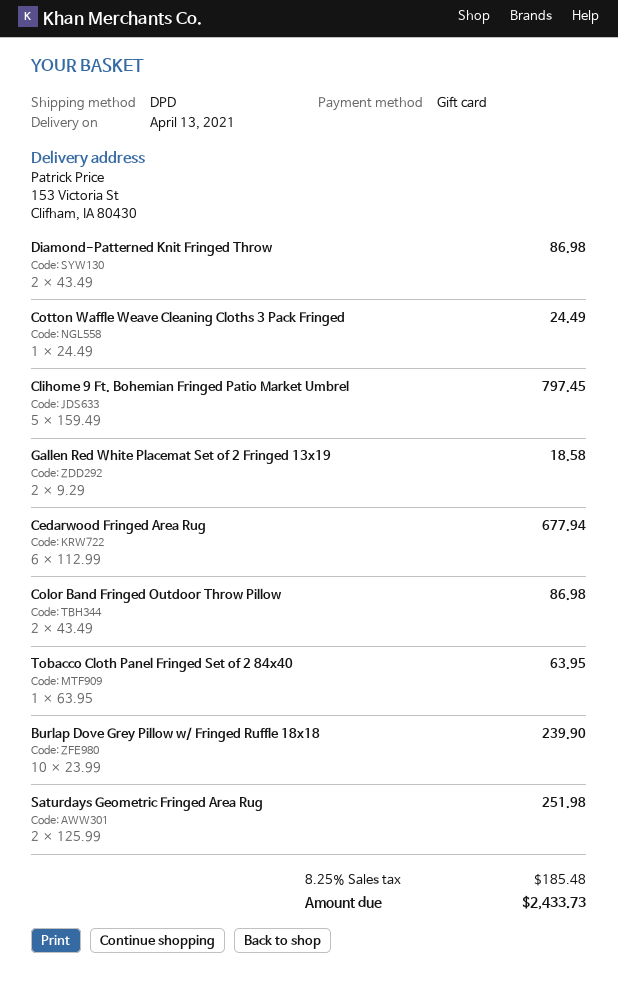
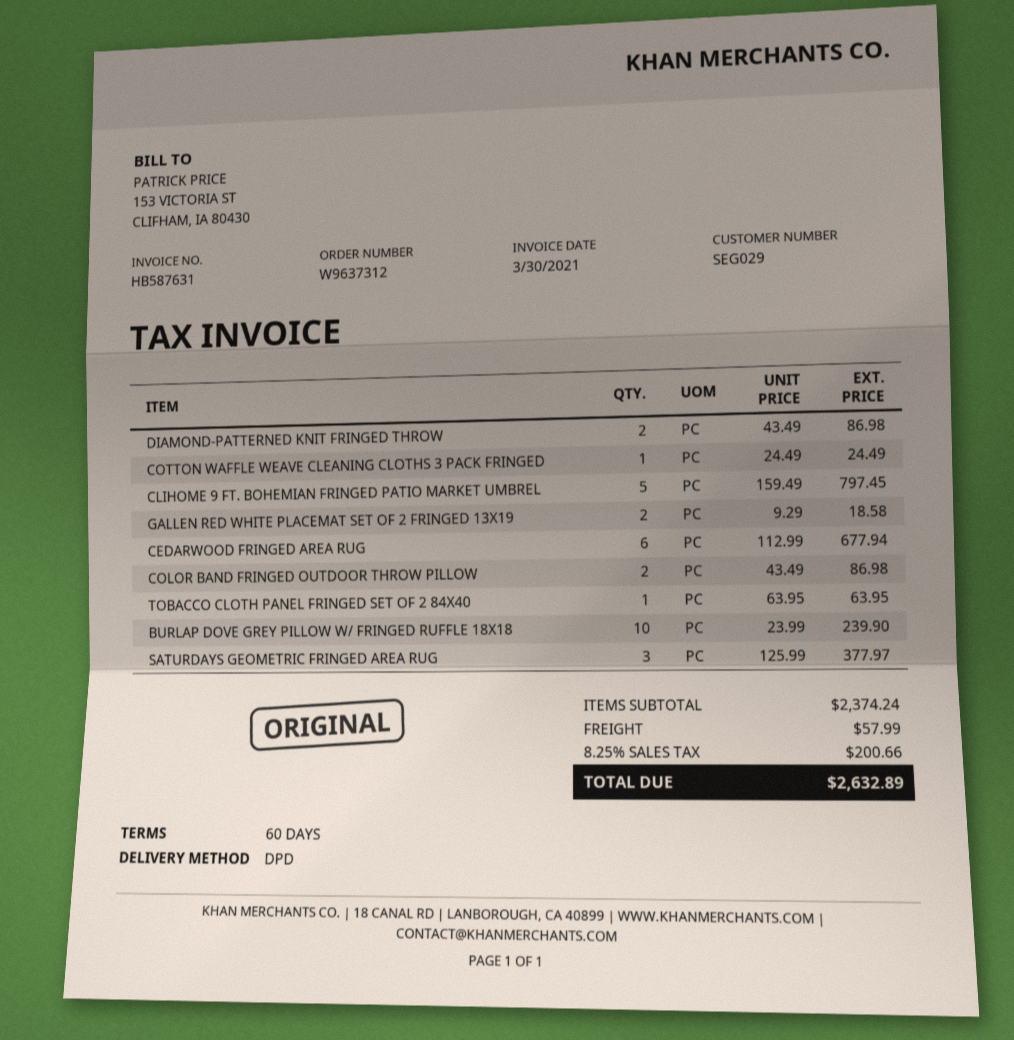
Saturdays Geometric Fringed Area Rug: 2 x 125.99 = 251.98 -> 3 x 125.99 = 377.97
shipping: none -> 57.99
tax: 8.25% = 185.48 -> 8.25% = 200.66
total: 2433.73 -> 2632.89

